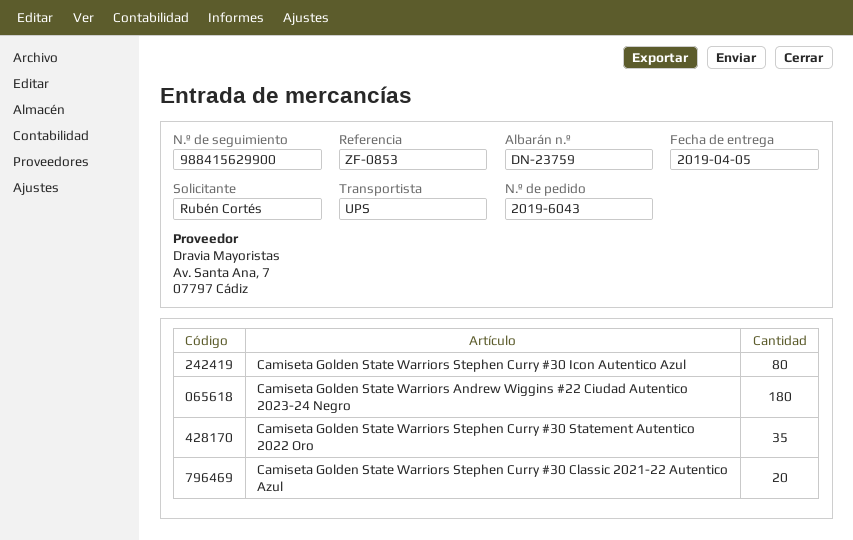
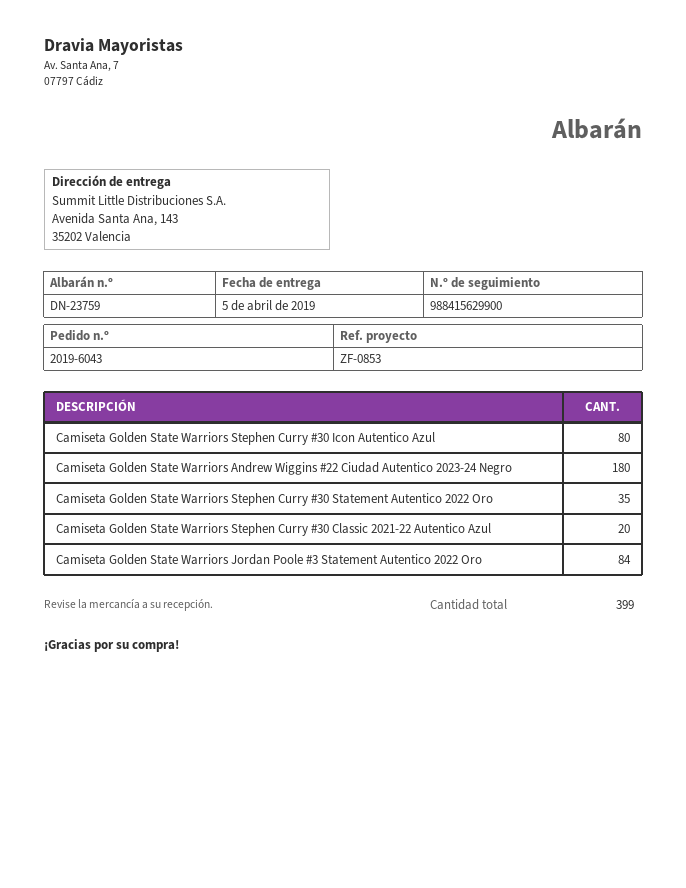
Camiseta Golden State Warriors Jordan Poole #3 Statement Autentico 2022 Oro: none -> 84

